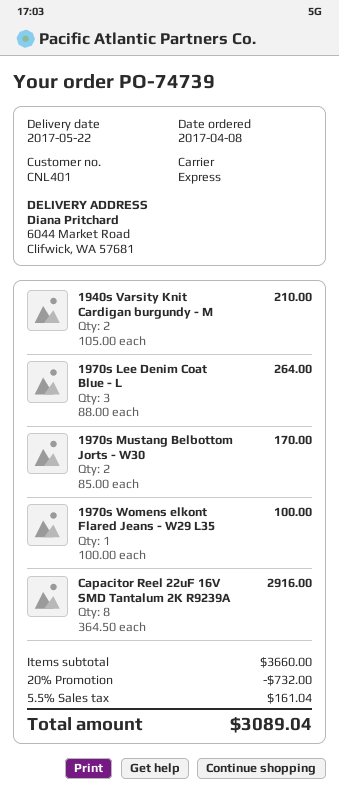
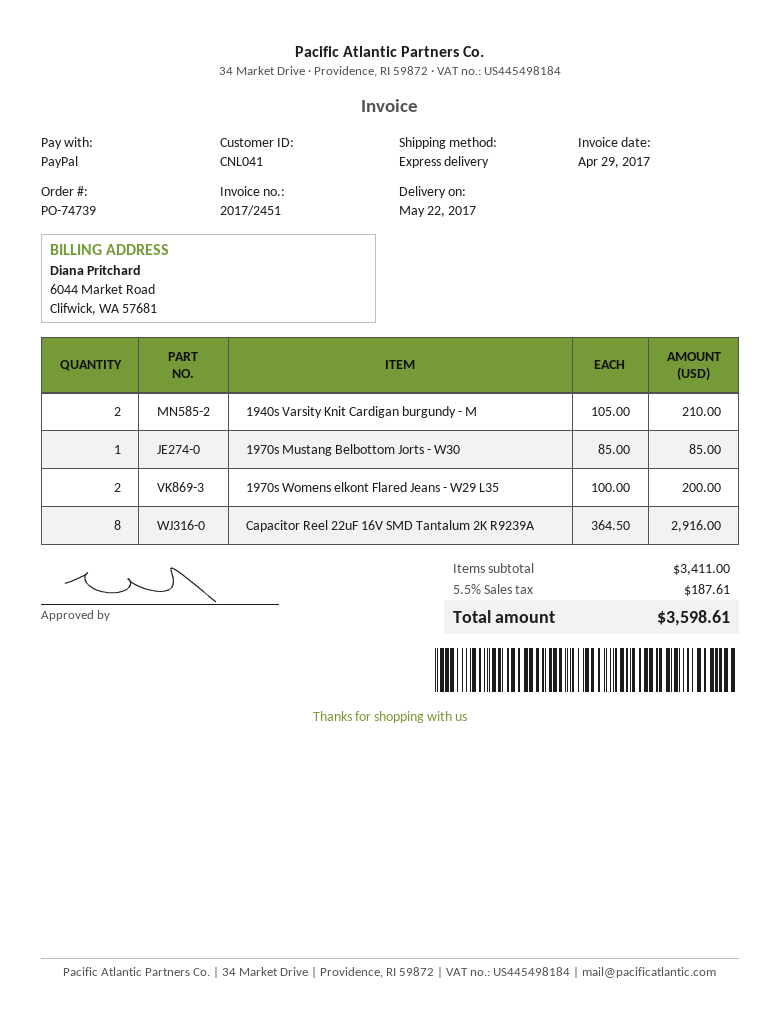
customer number: CNL401 -> CNL041
1970s Lee Denim Coat Blue - L: 3 x 88.00 = 264.00 -> none
1970s Mustang Belbottom Jorts - W30: 2 x 85.00 = 170.00 -> 1 x 85.00 = 85.00
1970s Womens elkont Flared Jeans - W29 L35: 1 x 100.00 = 100.00 -> 2 x 100.00 = 200.00
subtotal: 3660.00 -> 3411.00
discount: 20% = 732.00 -> none
tax: 5.5% = 161.04 -> 5.5% = 187.61
total: 3089.04 -> 3598.61

